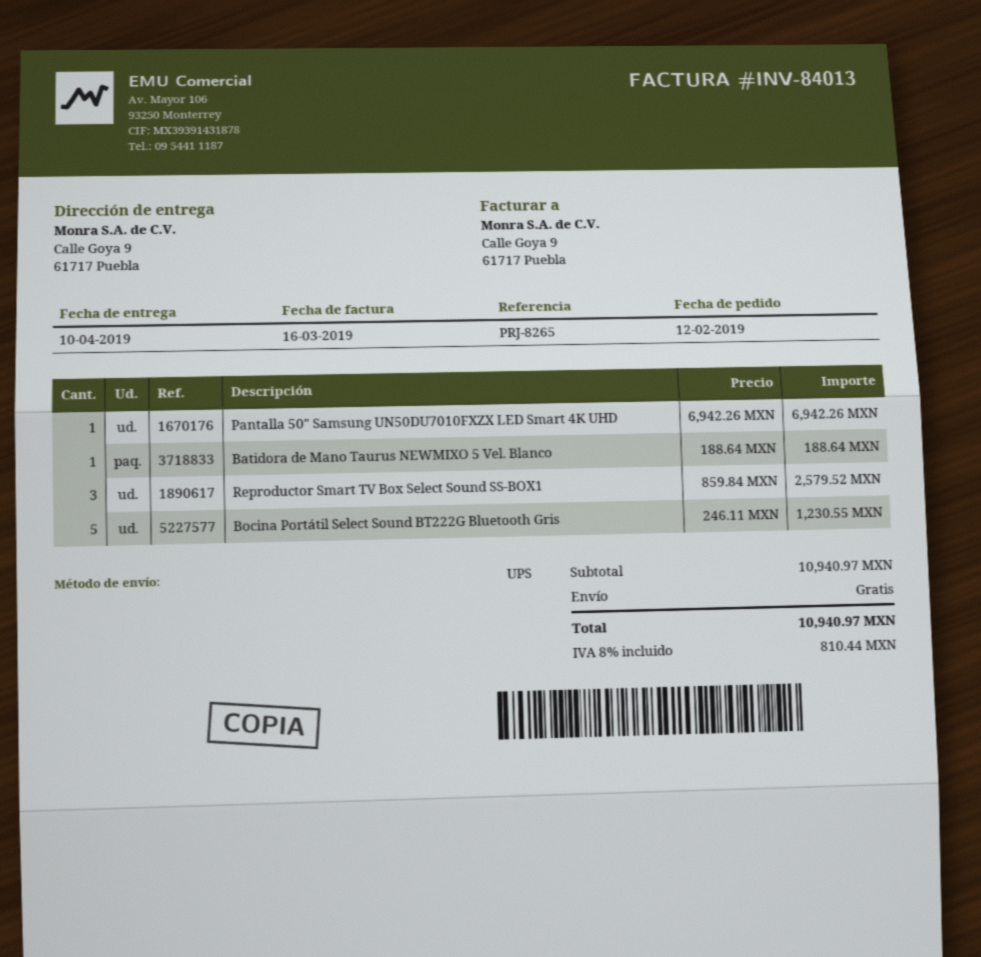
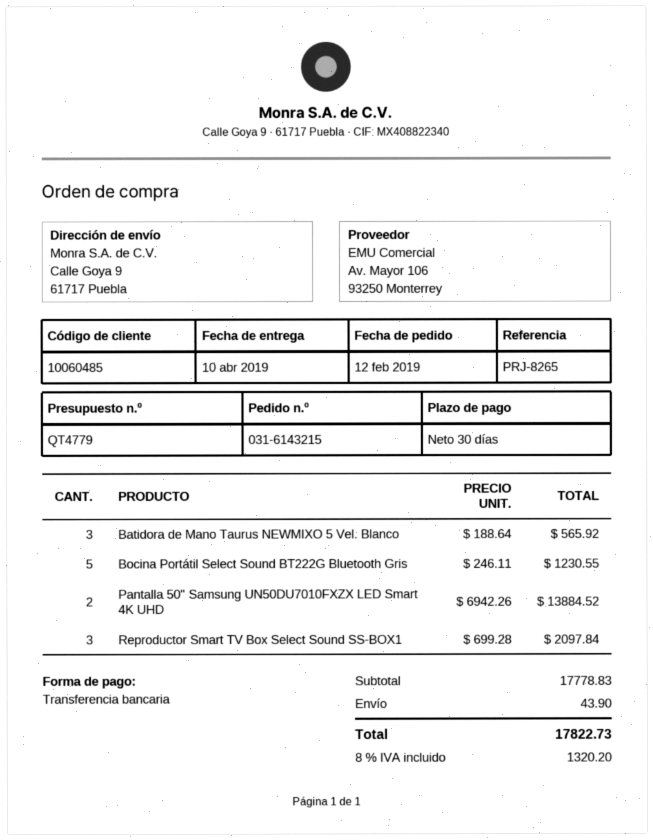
Pantalla 50" Samsung UN50DU7010FXZX LED Smart 4K UHD: 1 x 6942.26 = 6942.26 -> 2 x 6942.26 = 13884.52
Batidora de Mano Taurus NEWMIXO 5 Vel. Blanco: 1 x 188.64 = 188.64 -> 3 x 188.64 = 565.92
Reproductor Smart TV Box Select Sound SS-BOX1: 3 x 859.84 = 2579.52 -> 3 x 699.28 = 2097.84
subtotal: 10940.97 -> 17778.83
shipping: 0.00 -> 43.90
tax: 8% = 810.44 -> 8% = 1320.20
total: 10940.97 -> 17822.73

